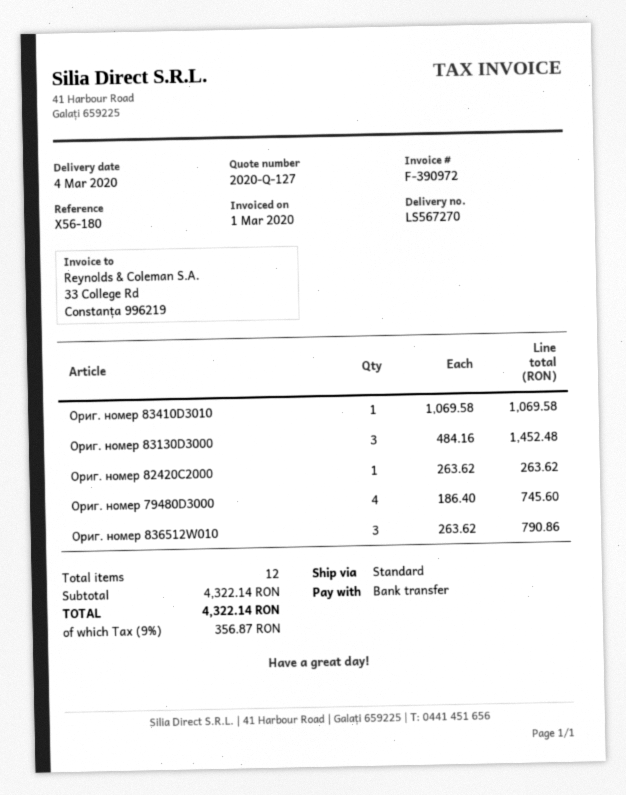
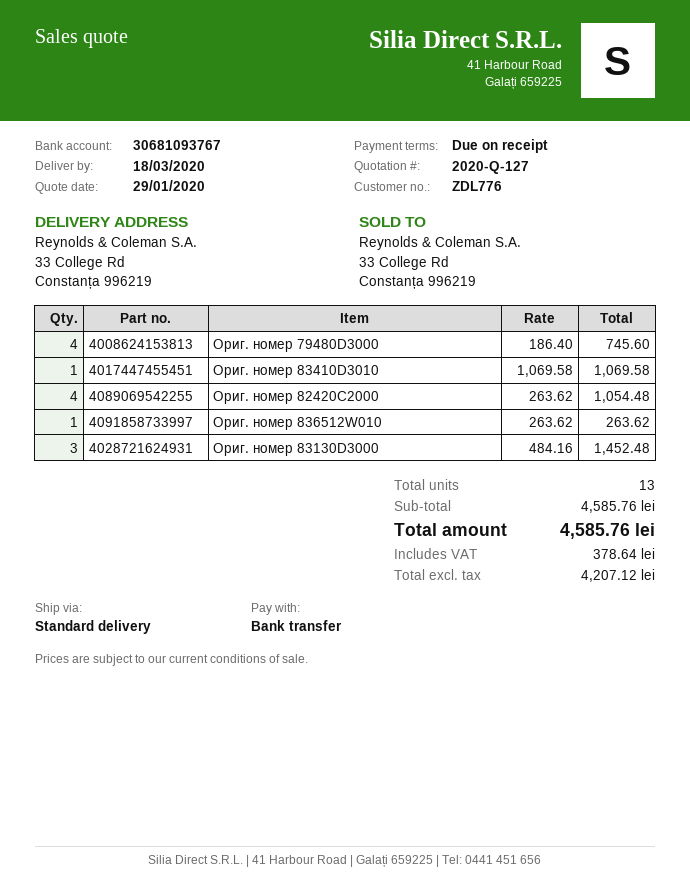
delivery date: 2020-03-04 -> 2020-03-18
Ориг. номер 82420C2000: 1 x 263.62 = 263.62 -> 4 x 263.62 = 1054.48
Ориг. номер 836512W010: 3 x 263.62 = 790.86 -> 1 x 263.62 = 263.62
total quantity: 12 -> 13
subtotal: 4322.14 -> 4585.76
tax: 356.87 -> 378.64
total: 4322.14 -> 4585.76

